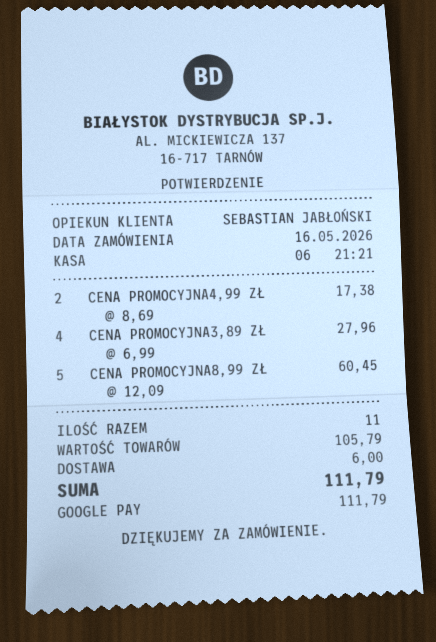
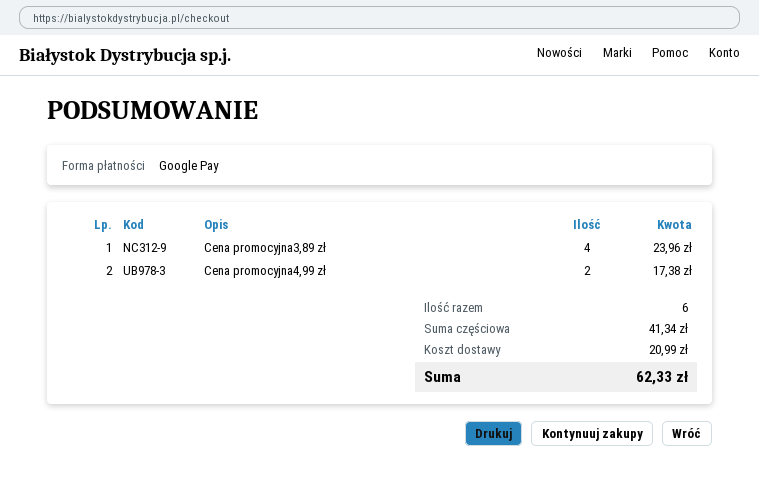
CENA PROMOCYJNA3,89 ZŁ: 4 for 27.96 -> 4 for 23.96
CENA PROMOCYJNA8,99 ZŁ: 5 for 60.45 -> none
total quantity: 11 -> 6
subtotal: 105.79 -> 41.34
shipping: 6.00 -> 20.99
total: 111.79 -> 62.33

